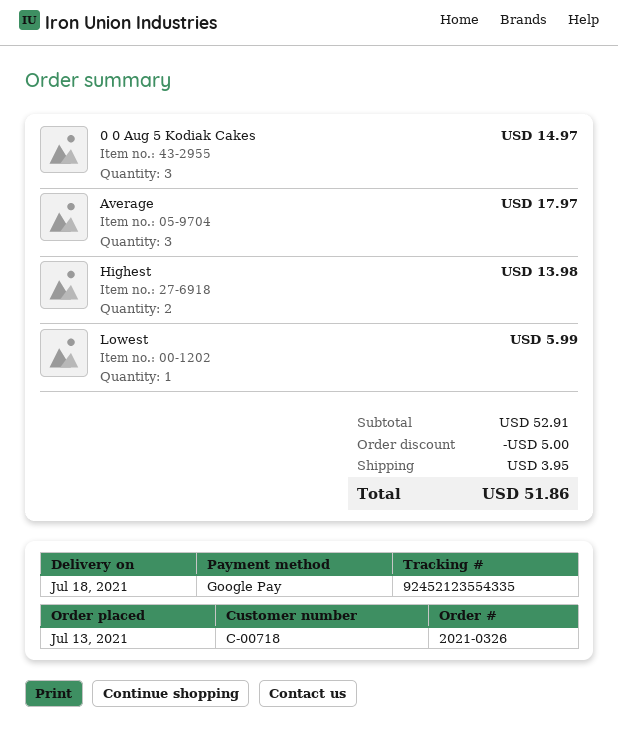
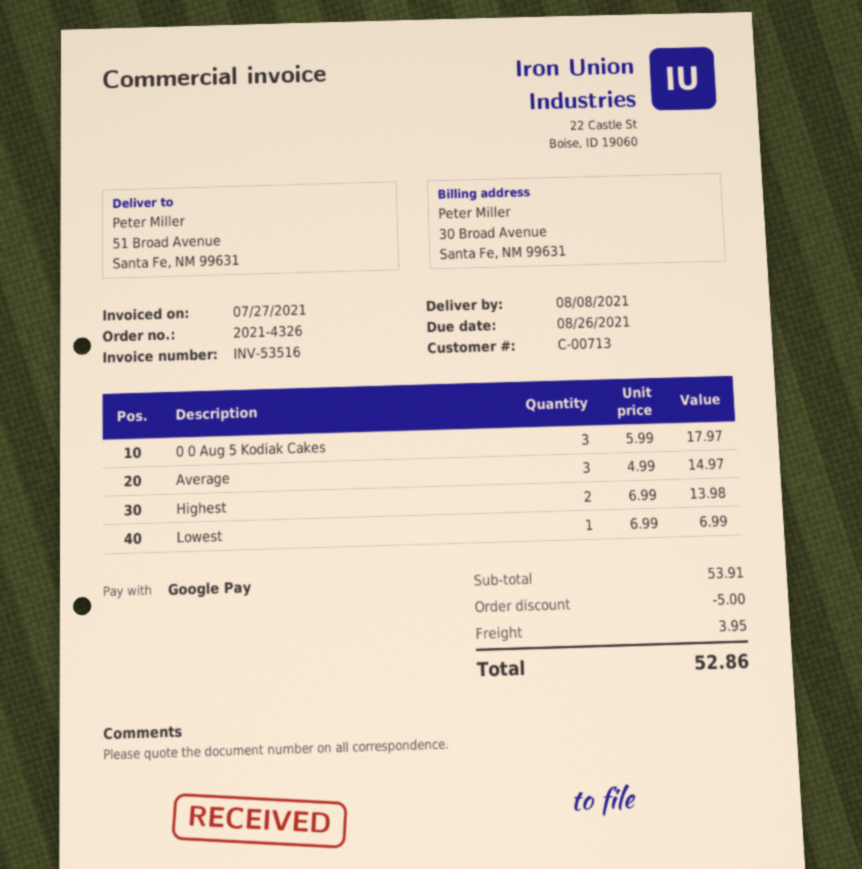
order number: 2021-0326 -> 2021-4326
delivery date: 2021-07-18 -> 2021-08-08
customer number: C-00718 -> C-00713
0 0 Aug 5 Kodiak Cakes: 3 for 14.97 -> 3 for 17.97
Average: 3 for 17.97 -> 3 for 14.97
Lowest: 1 for 5.99 -> 1 for 6.99
subtotal: 52.91 -> 53.91
total: 51.86 -> 52.86

